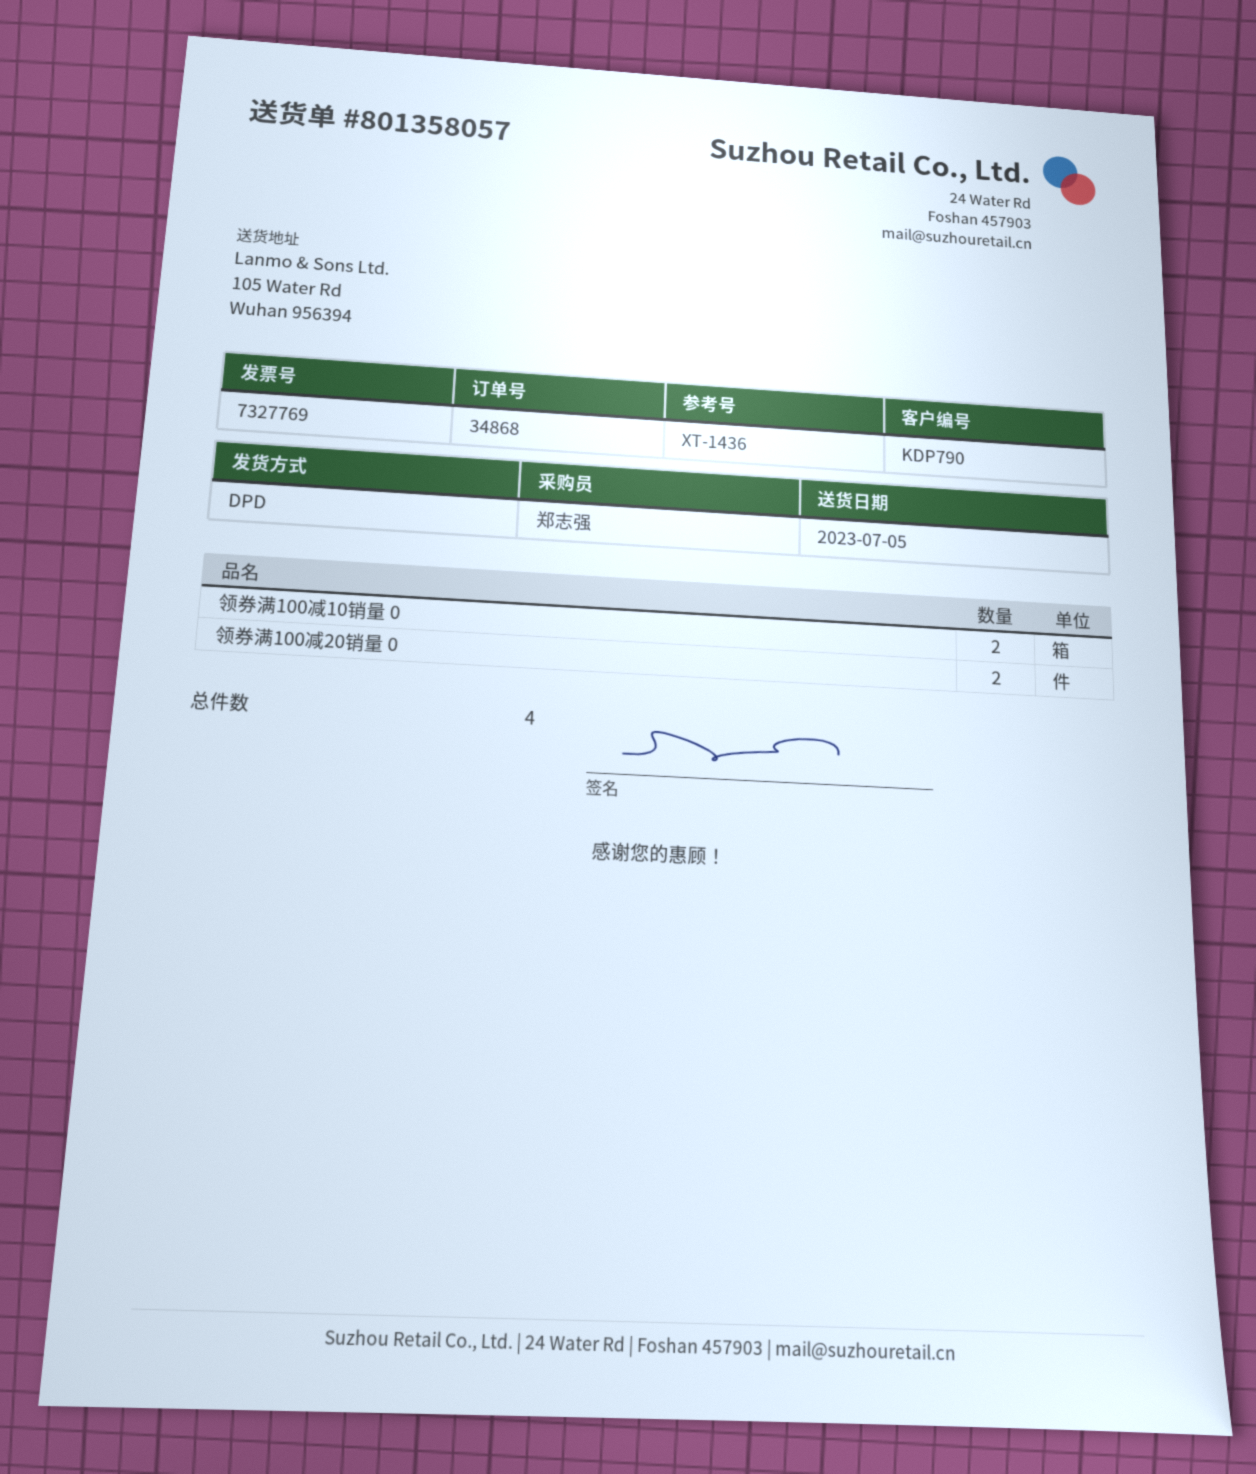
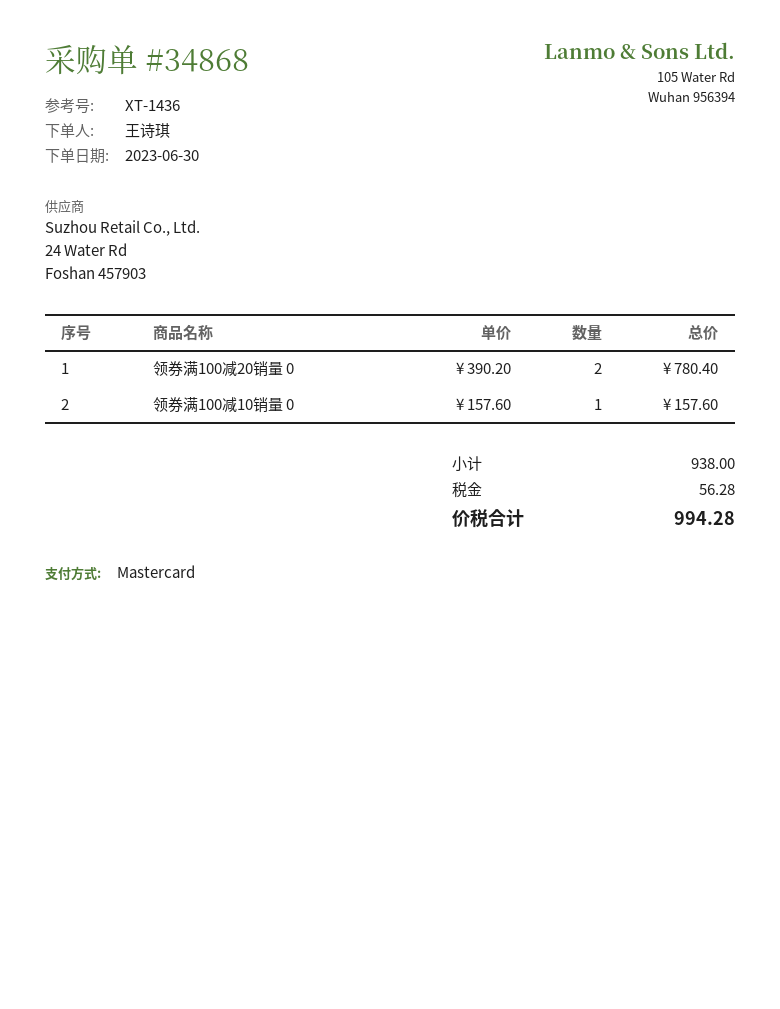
ordered by: 郑志强 -> 王诗琪
领券满100减10销量 0: 2 -> 1

